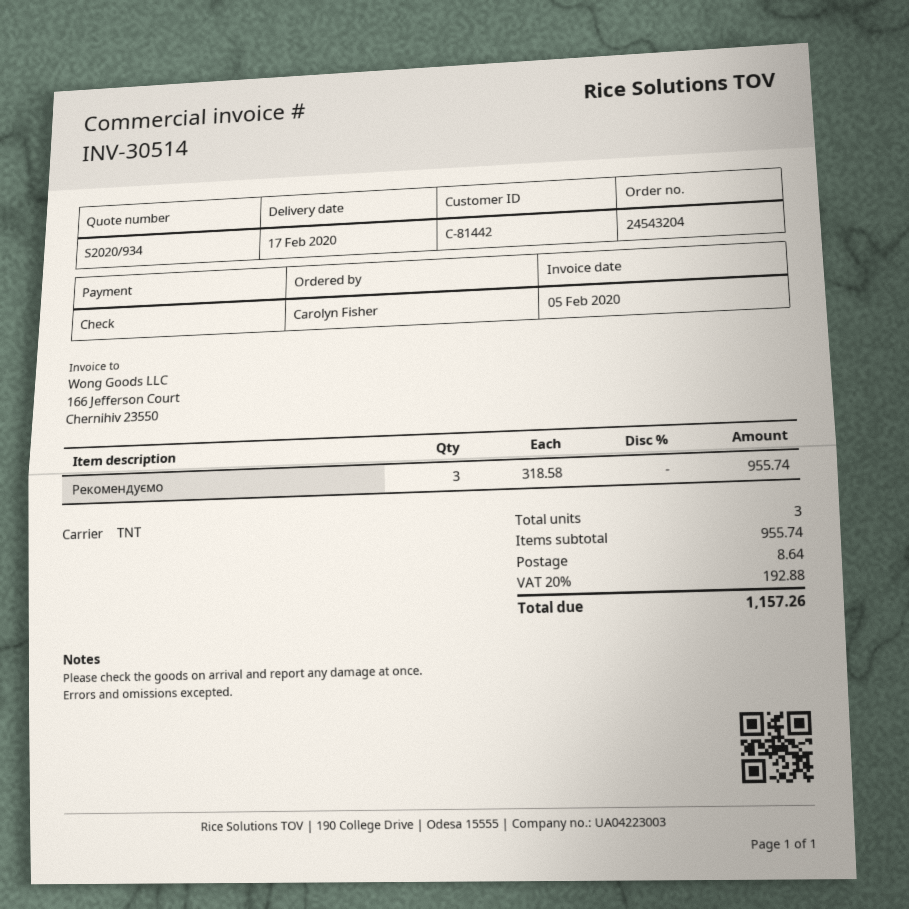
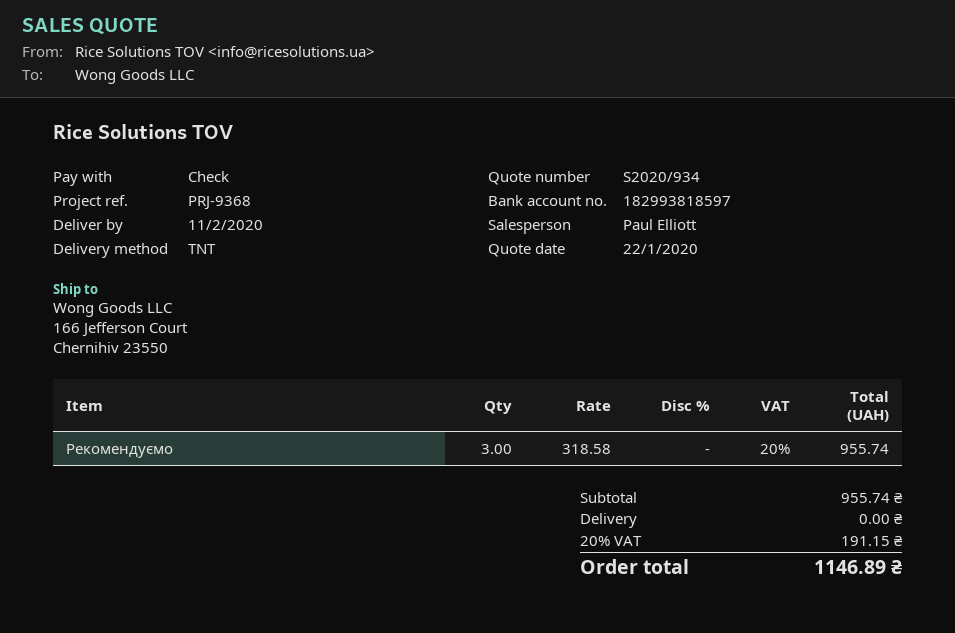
delivery date: 2020-02-17 -> 2020-02-11
shipping: 8.64 -> 0.00
tax: 20% = 192.88 -> 20% = 191.15
total: 1157.26 -> 1146.89

